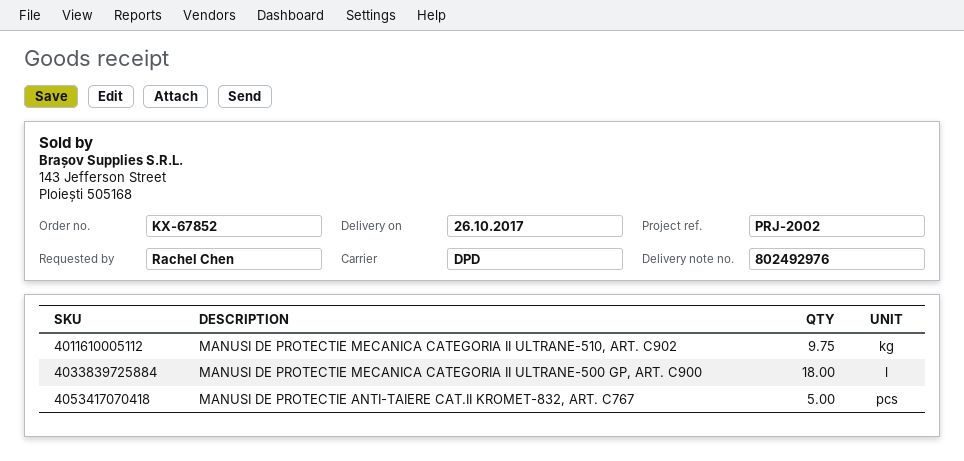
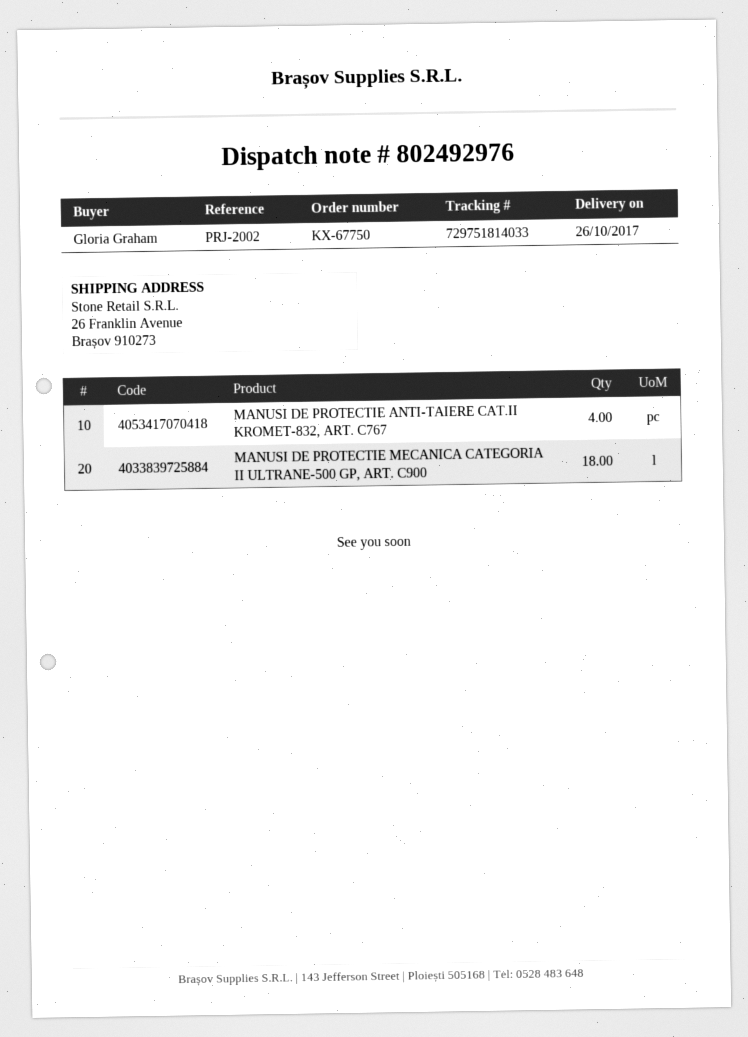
order number: KX-67852 -> KX-67750
ordered by: Rachel Chen -> Gloria Graham
MANUSI DE PROTECTIE MECANICA CATEGORIA II ULTRANE-510, ART. C902: 9.75 -> none
MANUSI DE PROTECTIE ANTI-TAIERE CAT.II KROMET-832, ART. C767: 5 -> 4

